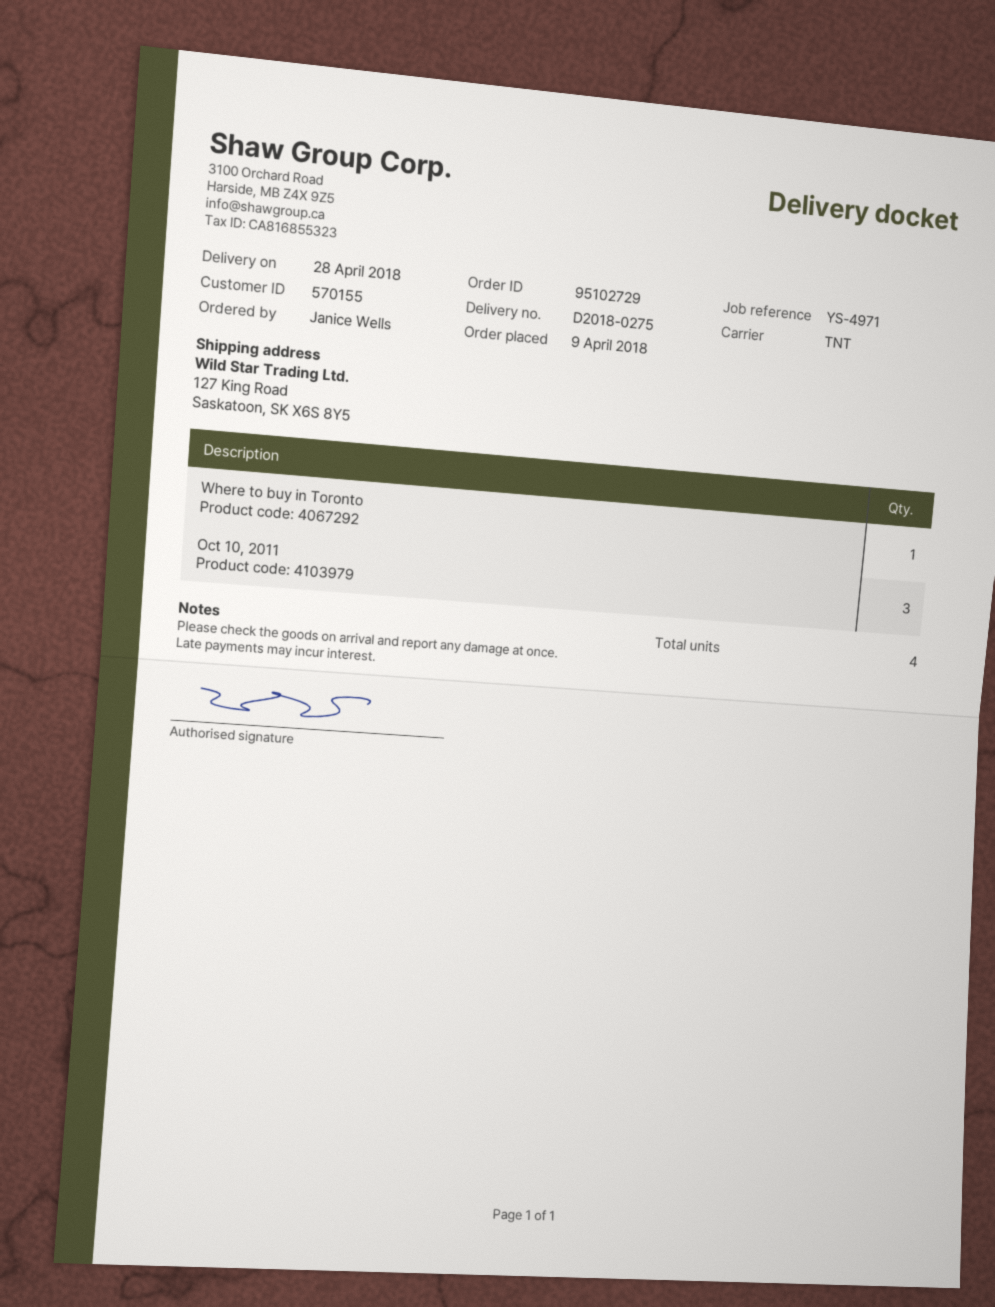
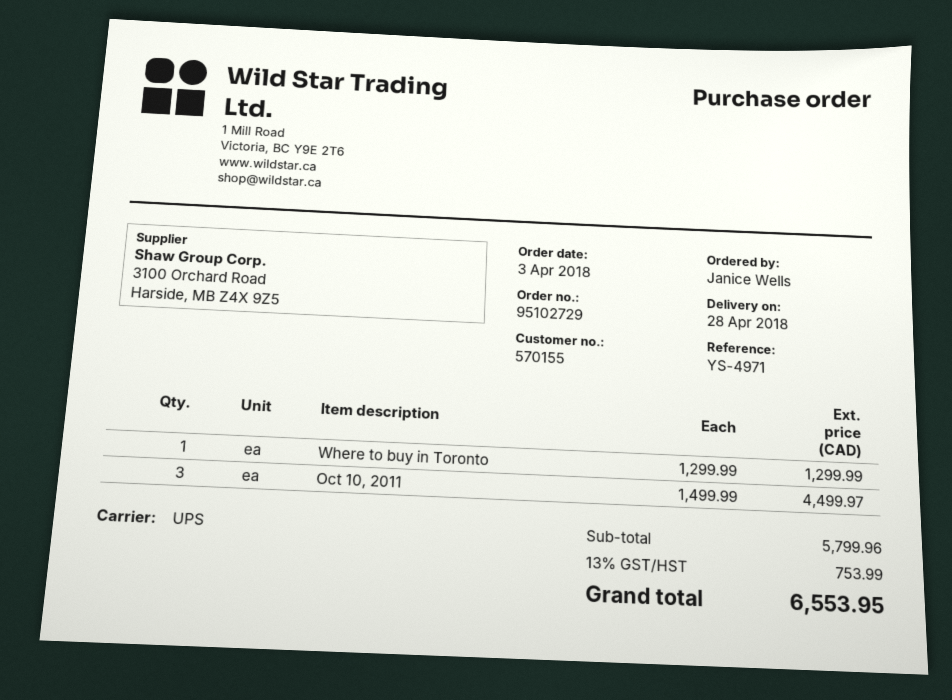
order date: 2018-04-09 -> 2018-04-03
shipping method: TNT -> UPS

